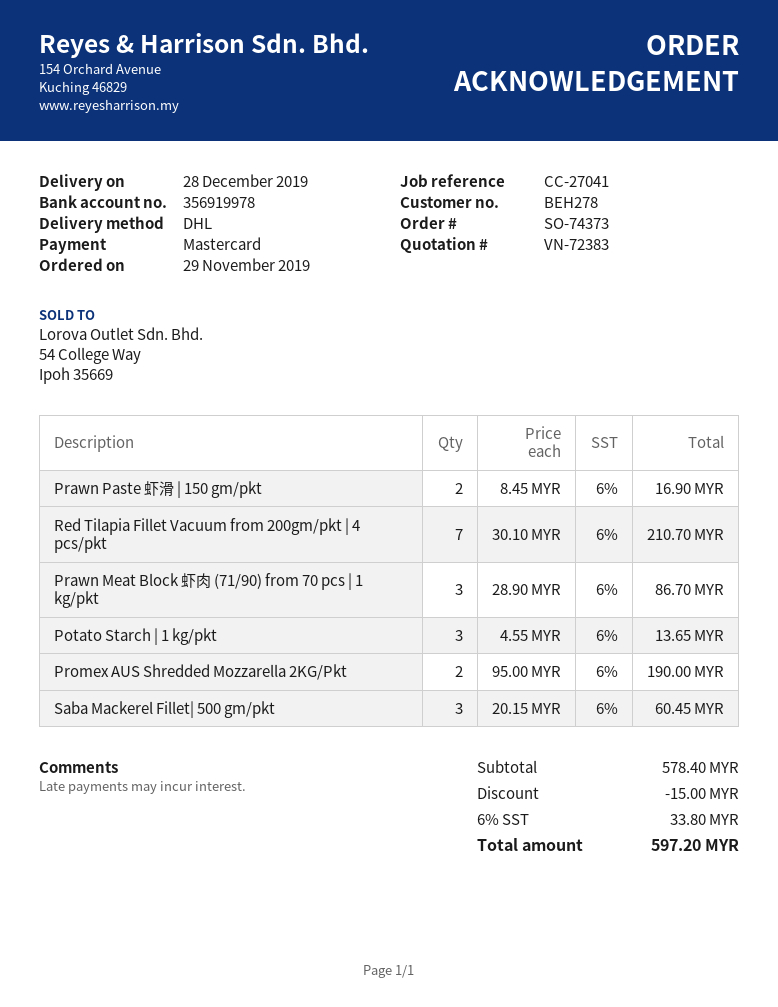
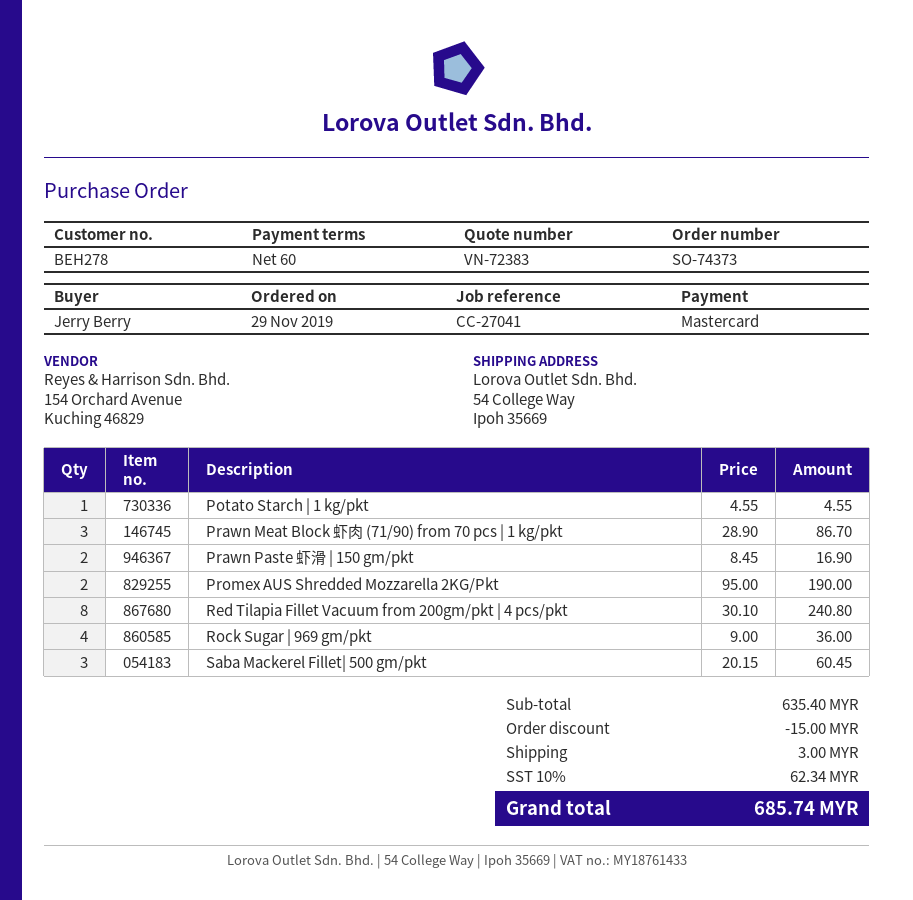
Red Tilapia Fillet Vacuum from 200gm/pkt | 4 pcs/pkt: 7 x 30.10 = 210.70 -> 8 x 30.10 = 240.80
Potato Starch | 1 kg/pkt: 3 x 4.55 = 13.65 -> 1 x 4.55 = 4.55
Rock Sugar | 969 gm/pkt: none -> 4 x 9.00 = 36.00
subtotal: 578.40 -> 635.40
shipping: none -> 3.00
tax: 6% = 33.80 -> 10% = 62.34
total: 597.20 -> 685.74

